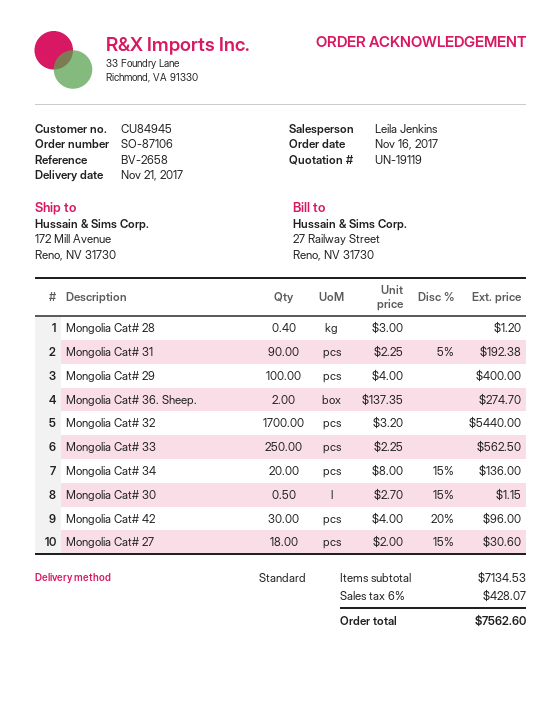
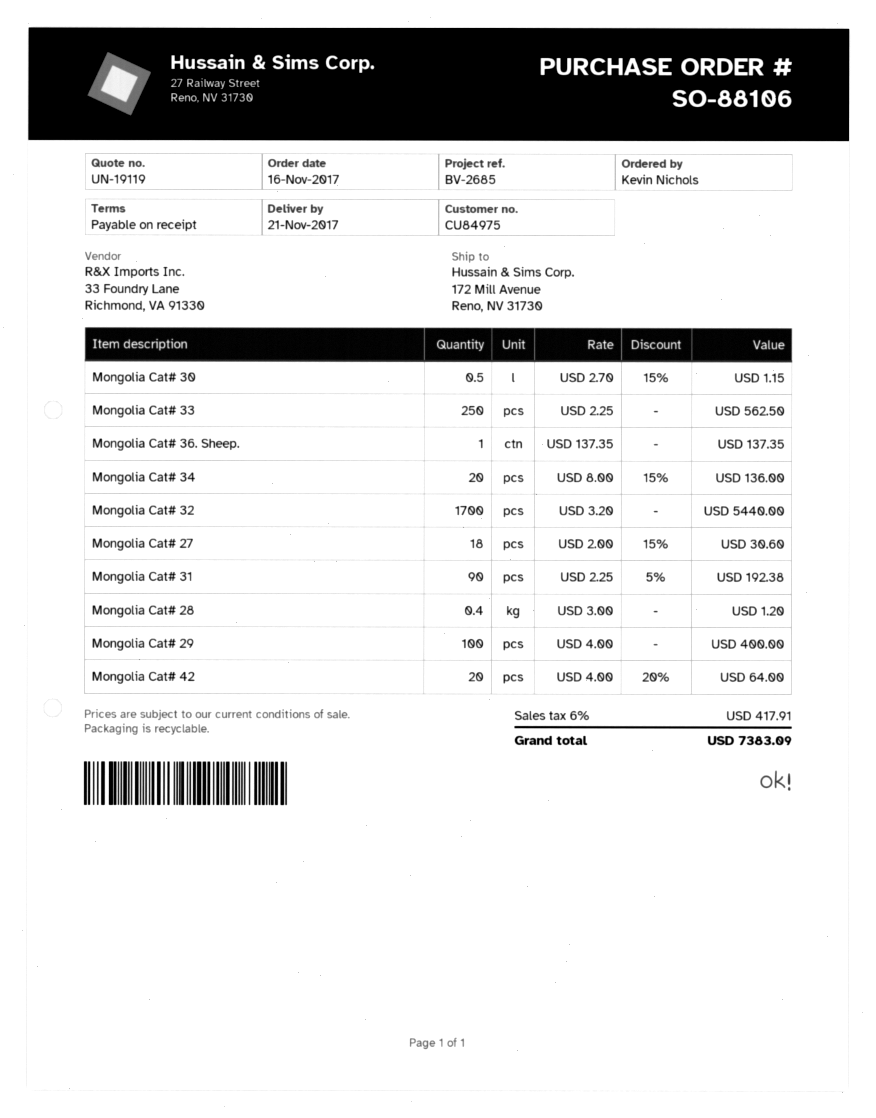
order number: SO-87106 -> SO-88106
customer number: CU84945 -> CU84975
reference: BV-2658 -> BV-2685
Mongolia Cat# 36. Sheep.: 2 x 137.35 = 274.70 -> 1 x 137.35 = 137.35
Mongolia Cat# 42: 30 x 4.00 - 20% = 96.00 -> 20 x 4.00 - 20% = 64.00
tax: 6% = 428.07 -> 6% = 417.91
total: 7562.60 -> 7383.09

